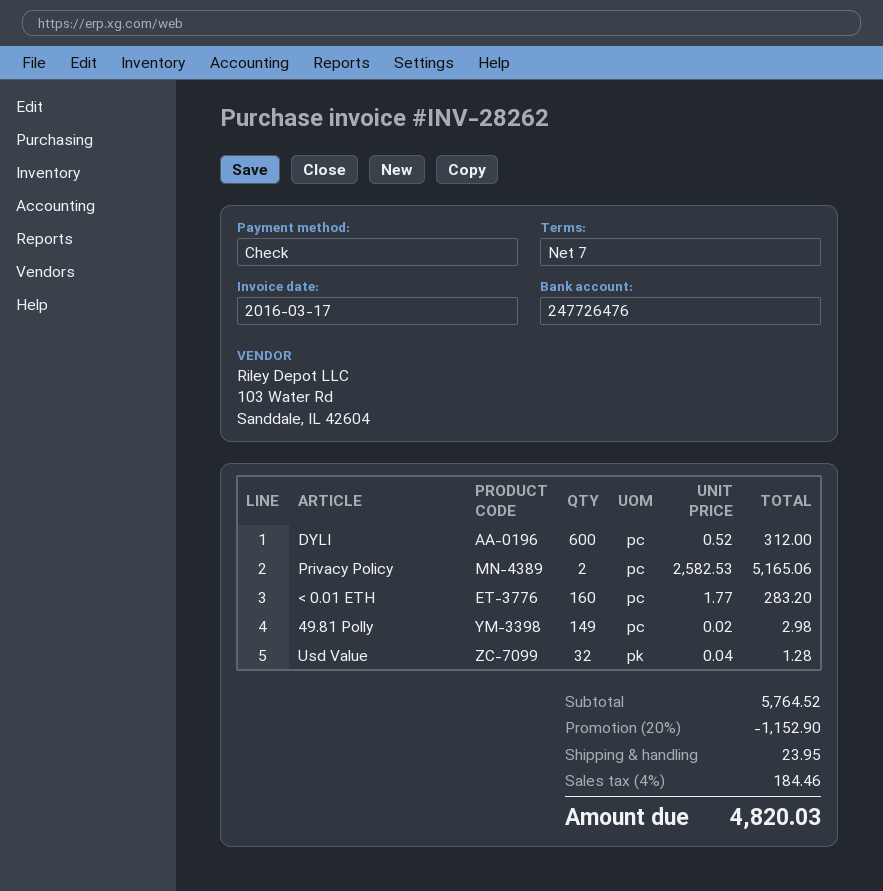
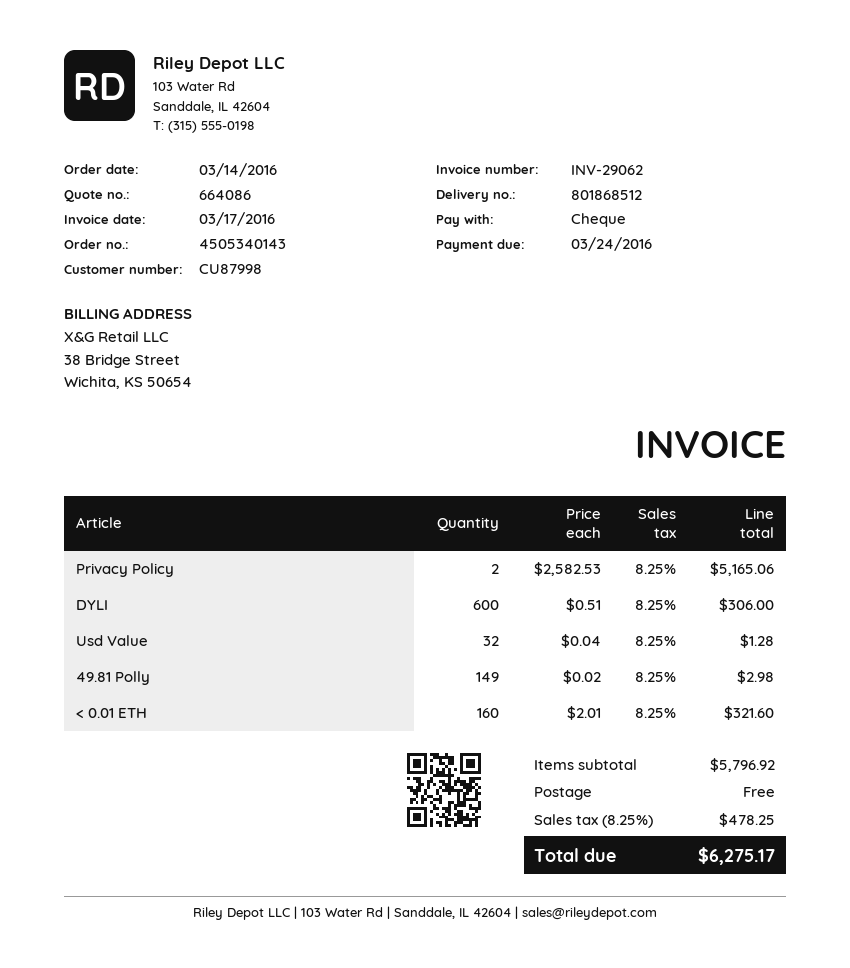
invoice number: INV-28262 -> INV-29062
DYLI: 600 x 0.52 = 312.00 -> 600 x 0.51 = 306.00
< 0.01 ETH: 160 x 1.77 = 283.20 -> 160 x 2.01 = 321.60
subtotal: 5764.52 -> 5796.92
discount: 20% = 1152.90 -> none
shipping: 23.95 -> 0.00
tax: 4% = 184.46 -> 8.25% = 478.25
total: 4820.03 -> 6275.17

